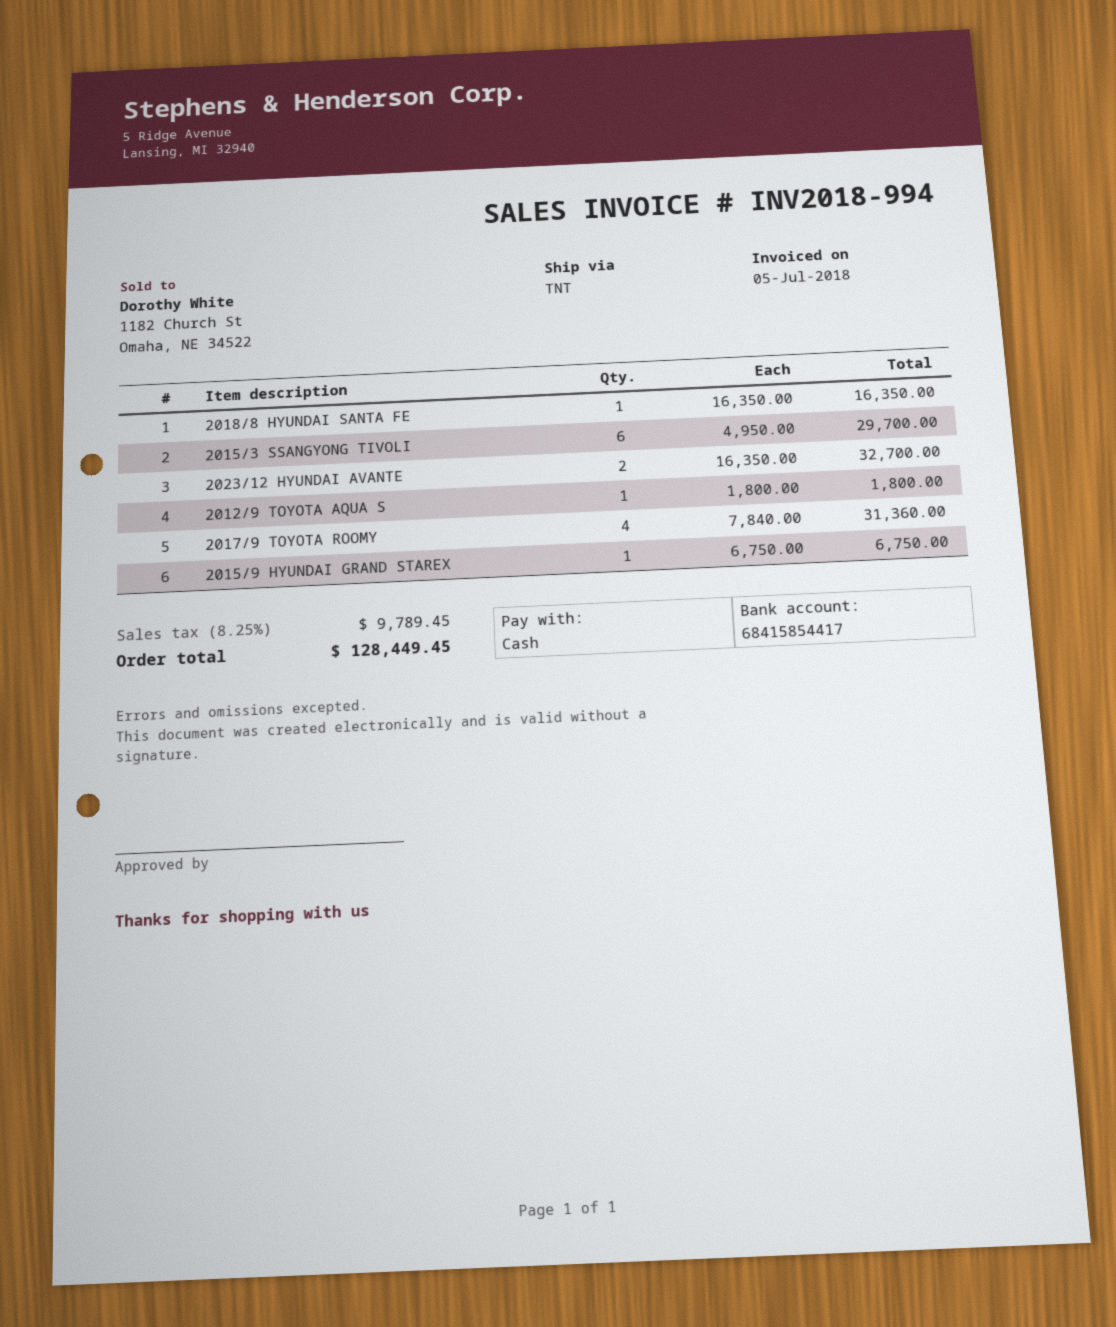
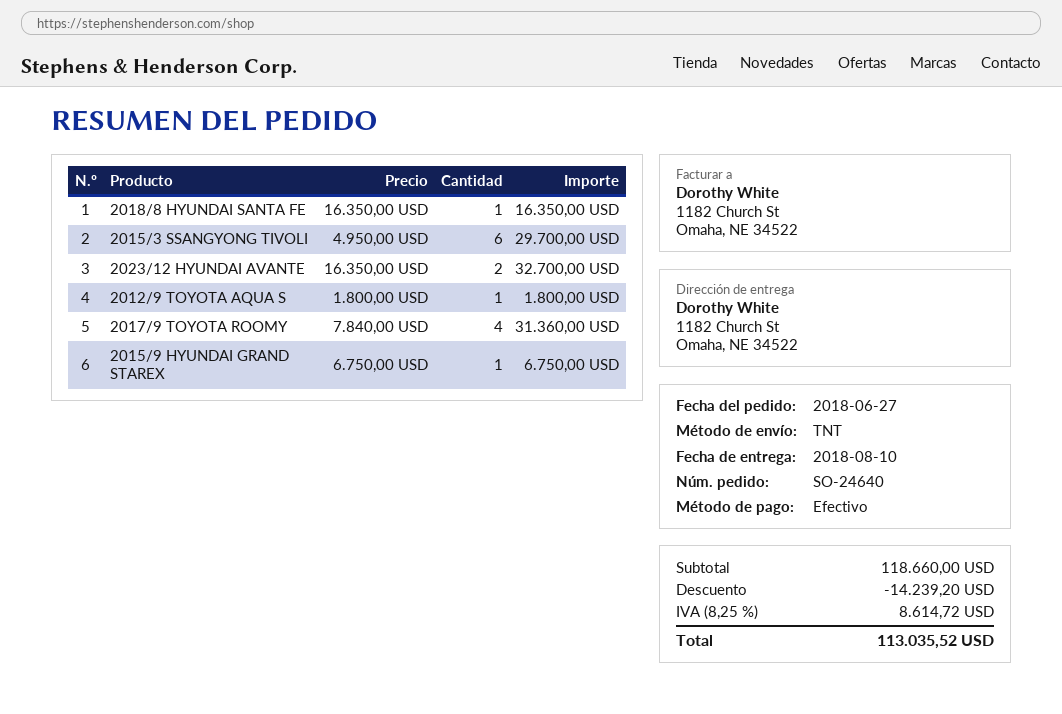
discount: none -> 14239.20
tax: 8.25% = 9789.45 -> 8.25% = 8614.72
total: 128449.45 -> 113035.52

